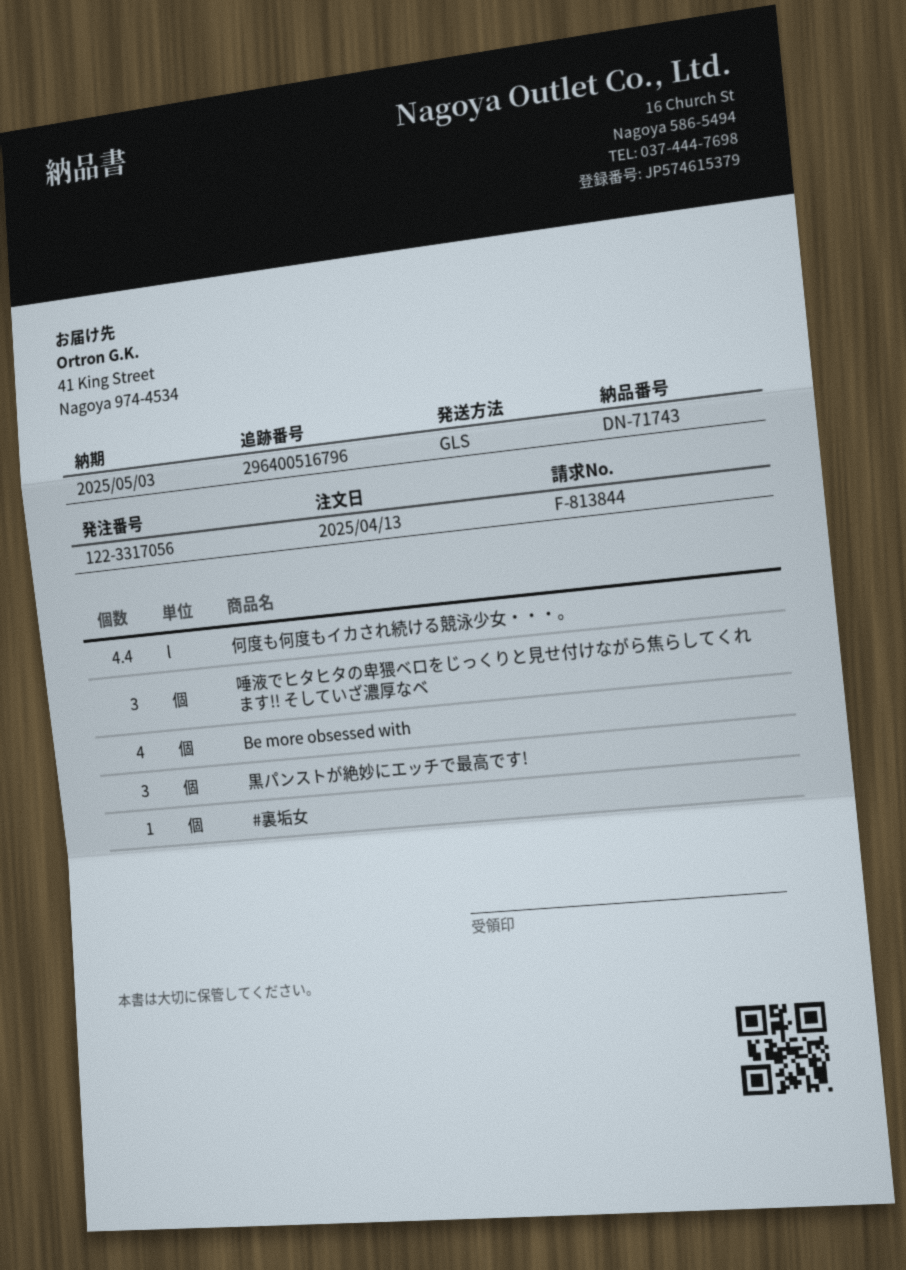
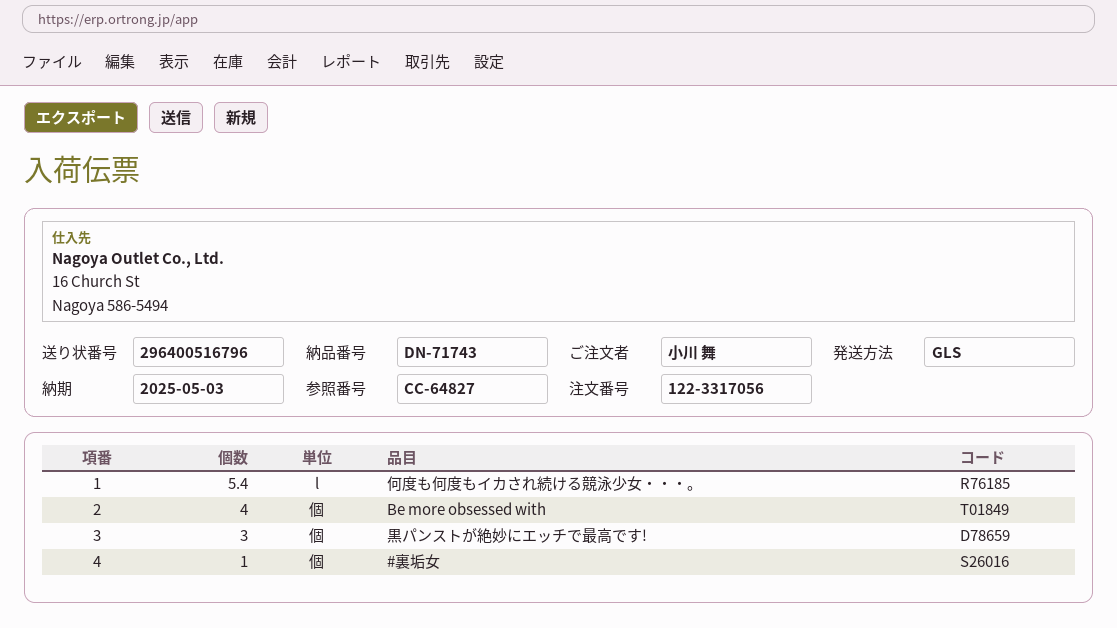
何度も何度もイカされ続ける競泳少女・・・。: 4.4 -> 5.4
唾液でヒタヒタの卑猥ベロをじっくりと見せ付けながら焦らしてくれます!! そしていざ濃厚なベ: 3 -> none

